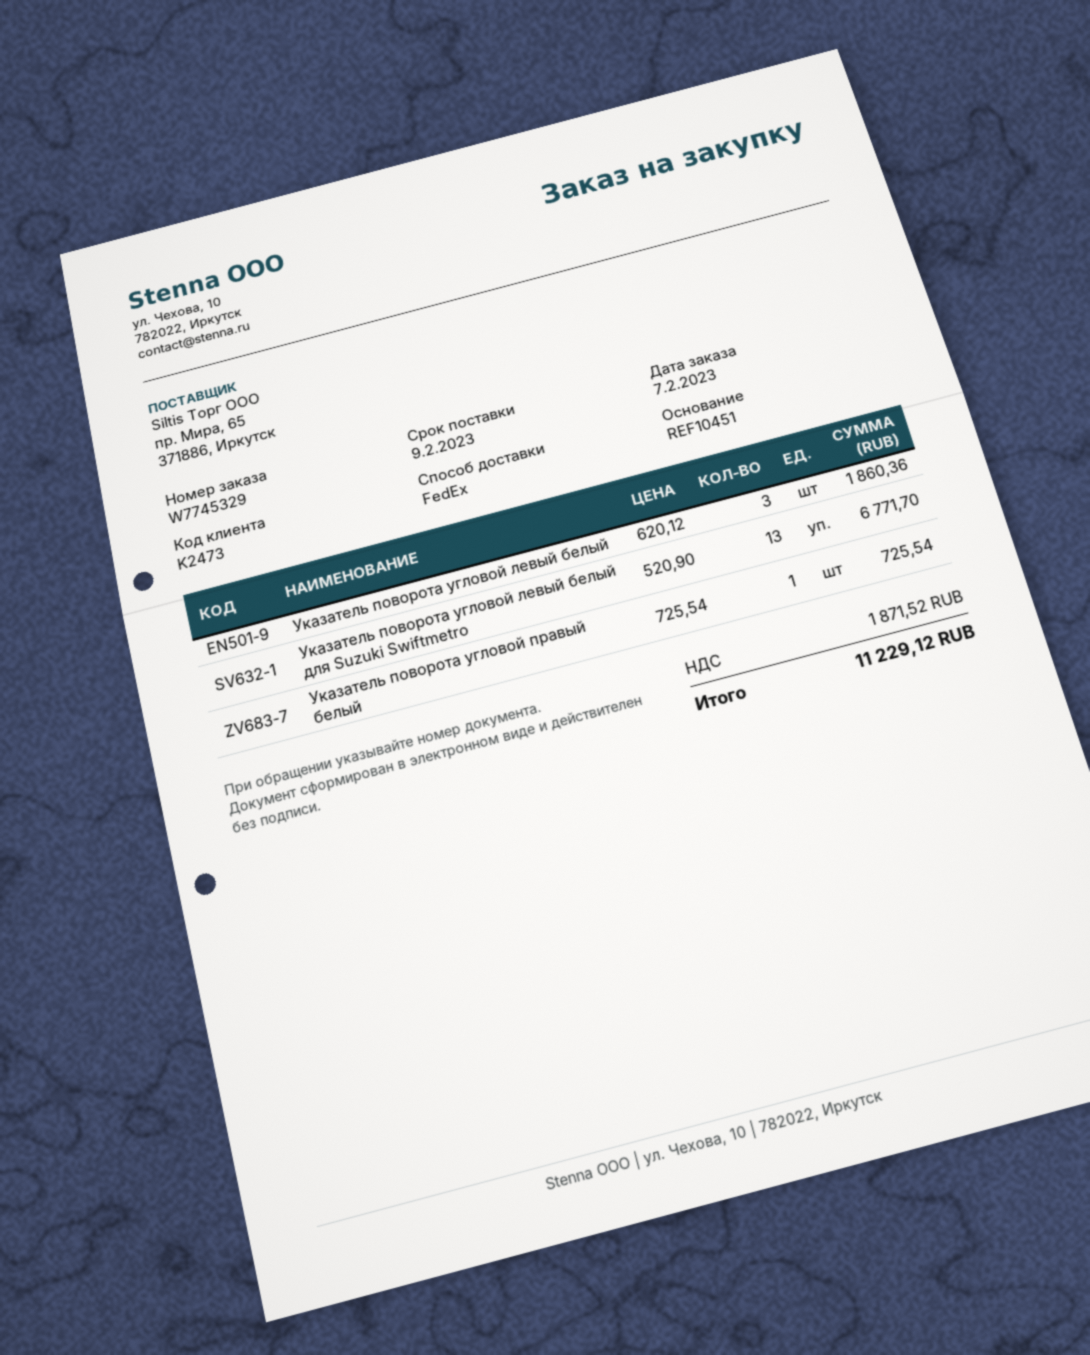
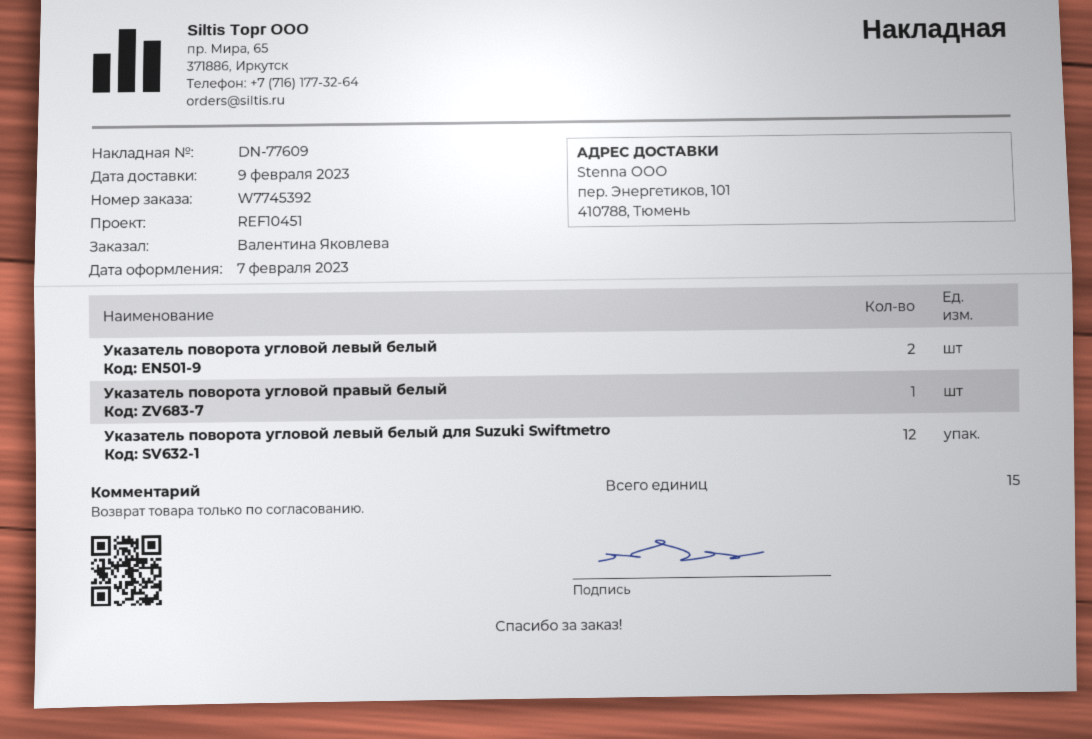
order number: W7745329 -> W7745392
Указатель поворота угловой левый белый: 3 -> 2
Указатель поворота угловой левый белый для Suzuki Swiftmetro: 13 -> 12

